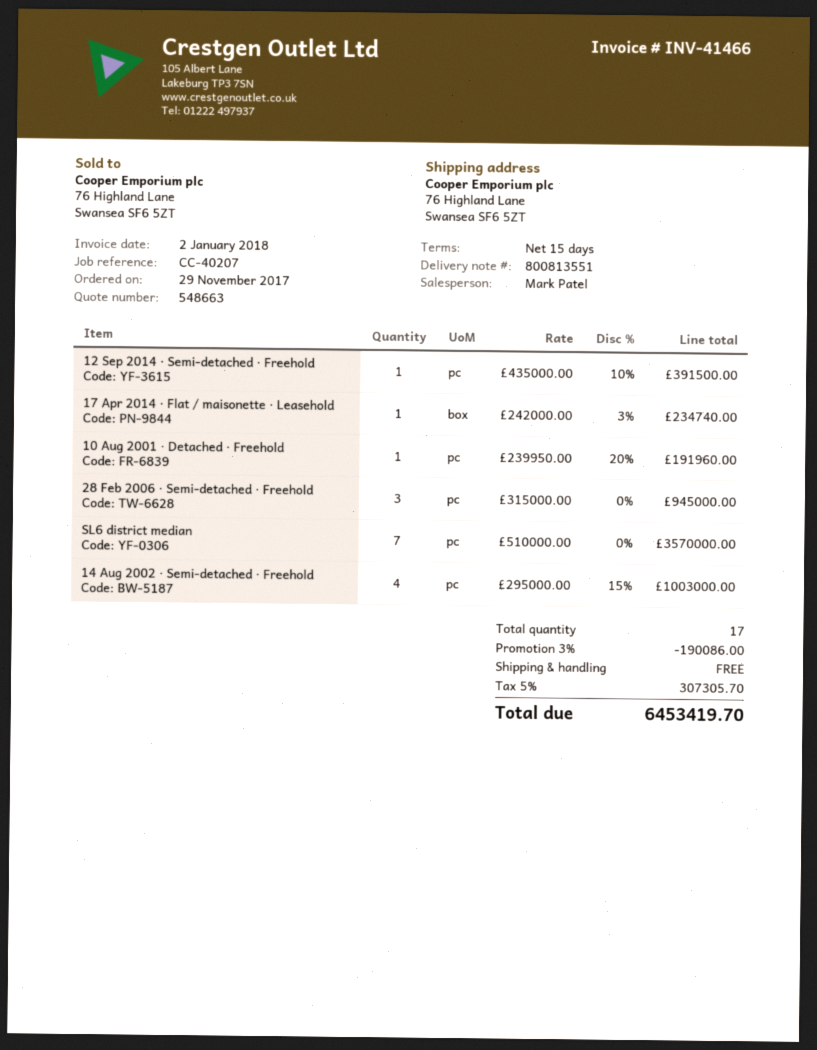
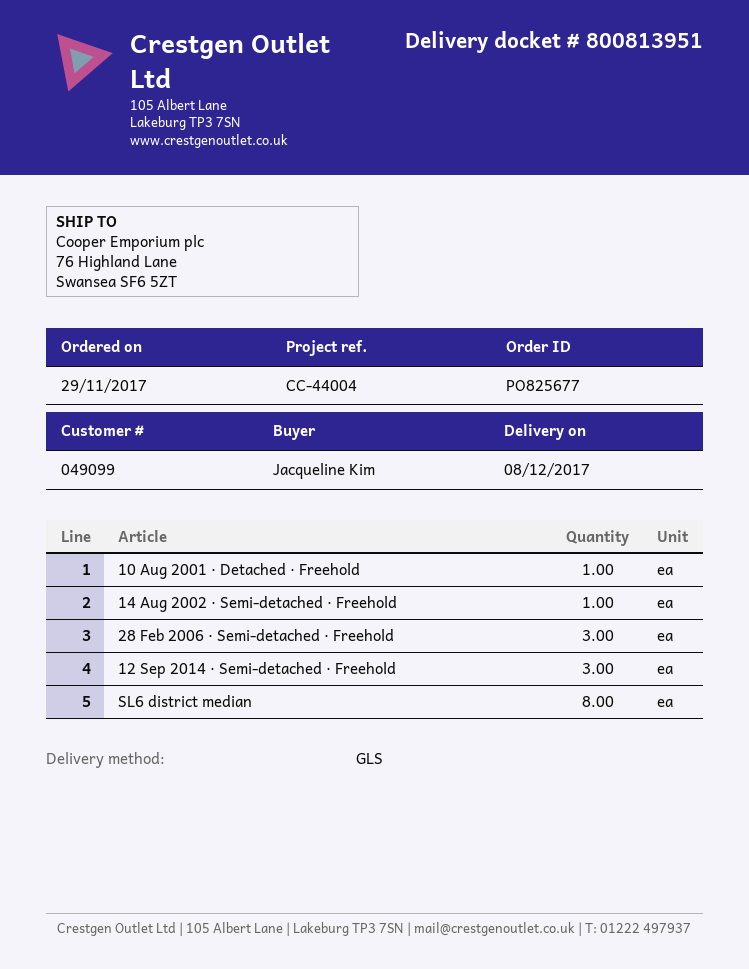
delivery note number: 800813551 -> 800813951
reference: CC-40207 -> CC-44004
12 Sep 2014 · Semi-detached · Freehold: 1 -> 3
17 Apr 2014 · Flat / maisonette · Leasehold: 1 -> none
SL6 district median: 7 -> 8
14 Aug 2002 · Semi-detached · Freehold: 4 -> 1

